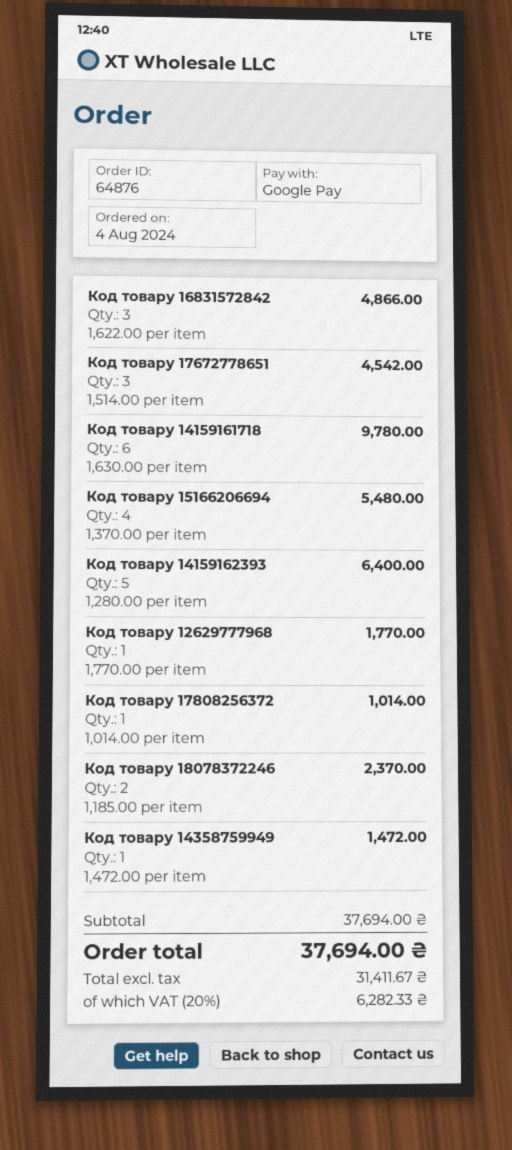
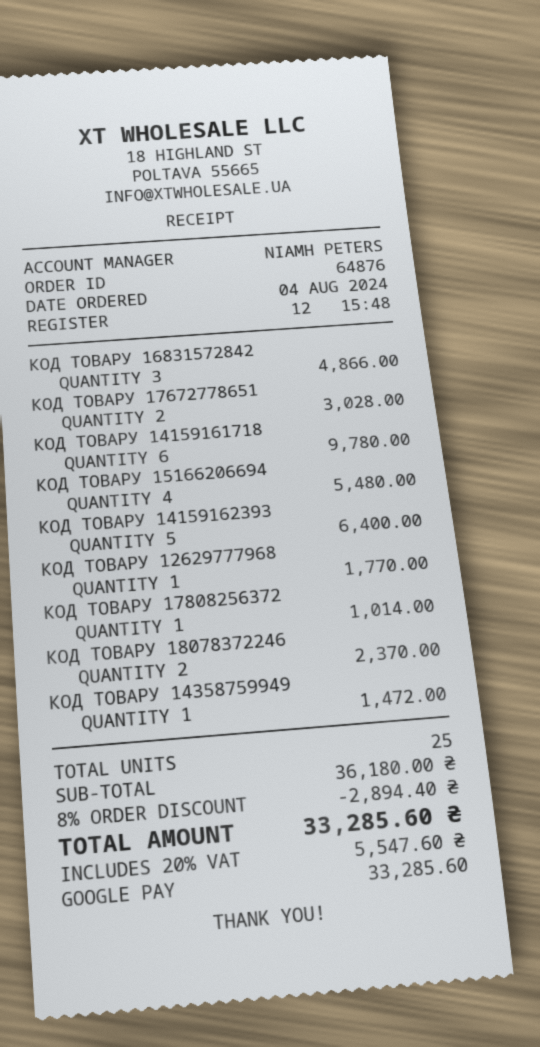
Код товару 17672778651: 3 for 4542.00 -> 2 for 3028.00
subtotal: 37694.00 -> 36180.00
discount: none -> 8% = 2894.40
tax: 20% = 6282.33 -> 20% = 5547.60
total: 37694.00 -> 33285.60

